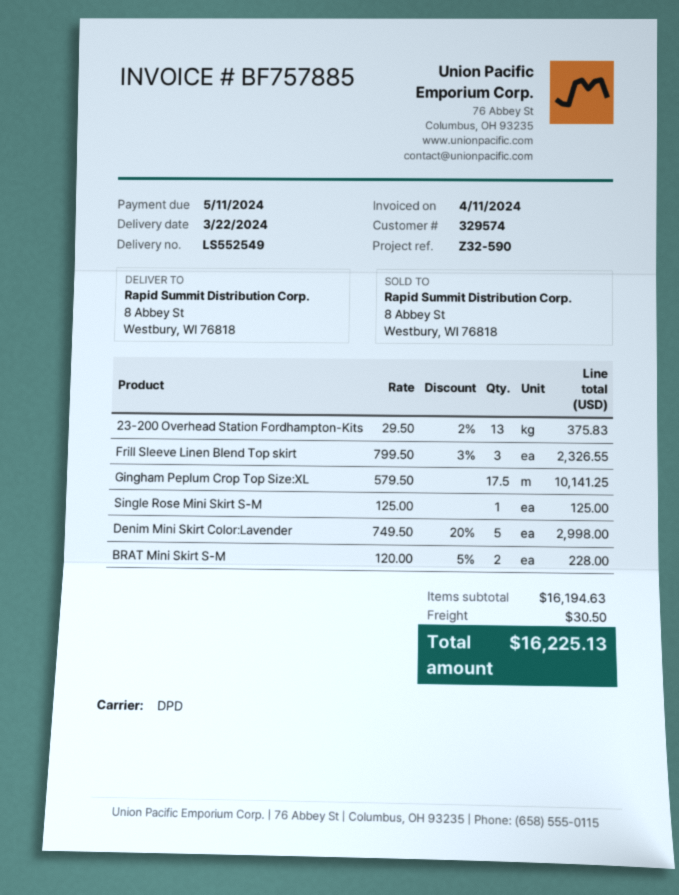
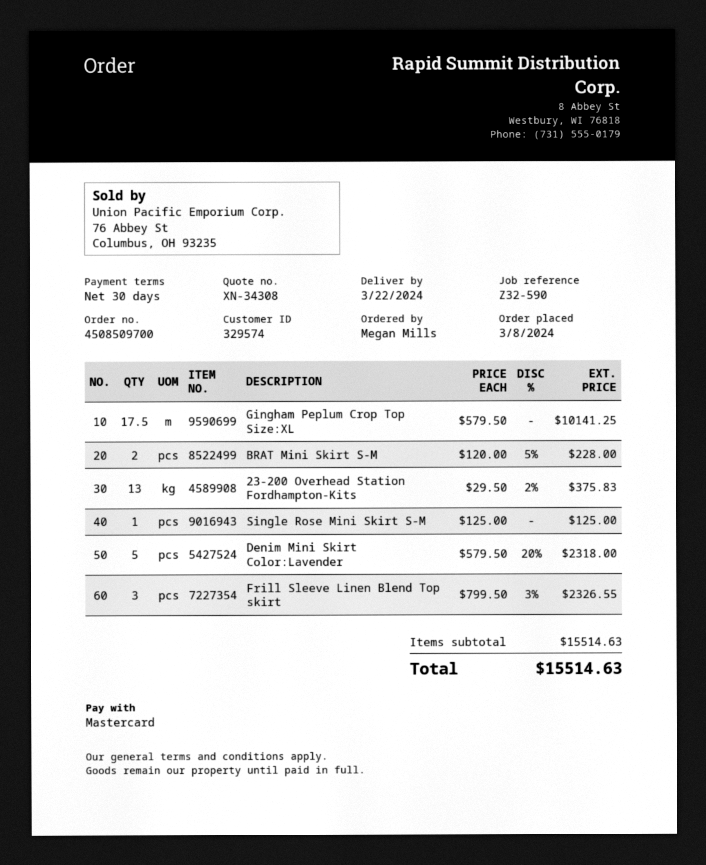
Denim Mini Skirt Color:Lavender: 5 x 749.50 - 20% = 2998.00 -> 5 x 579.50 - 20% = 2318.00
subtotal: 16194.63 -> 15514.63
shipping: 30.50 -> none
total: 16225.13 -> 15514.63

